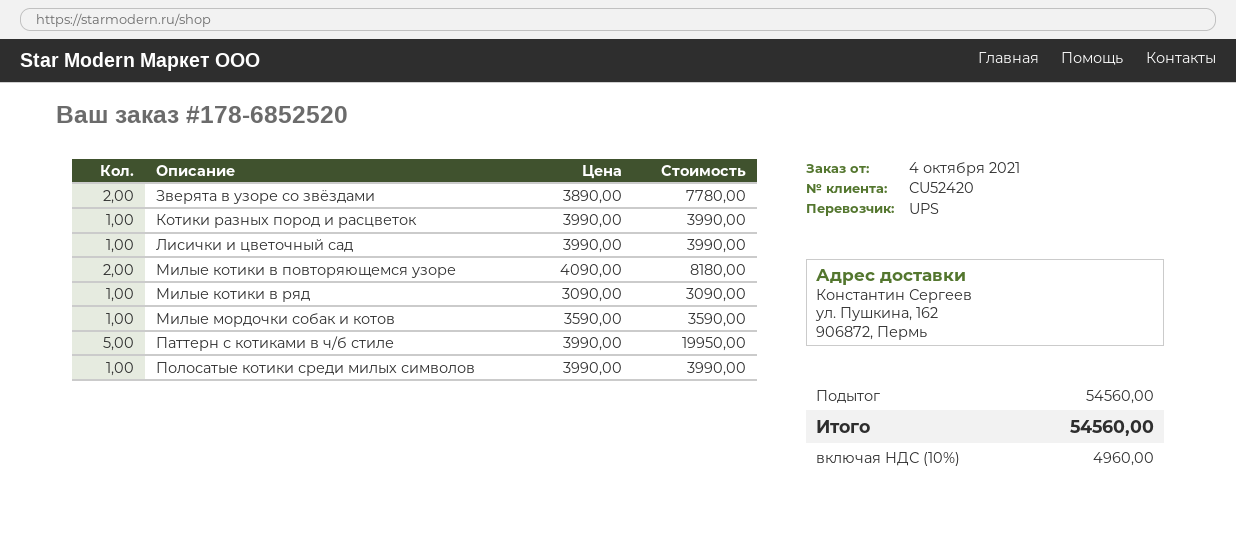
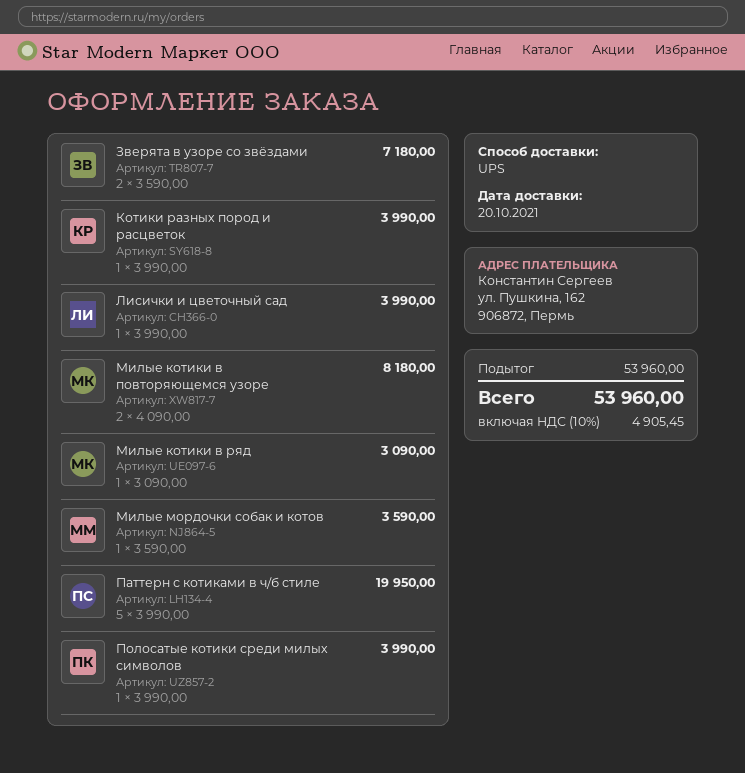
Зверята в узоре со звёздами: 2 x 3890.00 = 7780.00 -> 2 x 3590.00 = 7180.00
subtotal: 54560.00 -> 53960.00
tax: 10% = 4960.00 -> 10% = 4905.45
total: 54560.00 -> 53960.00

